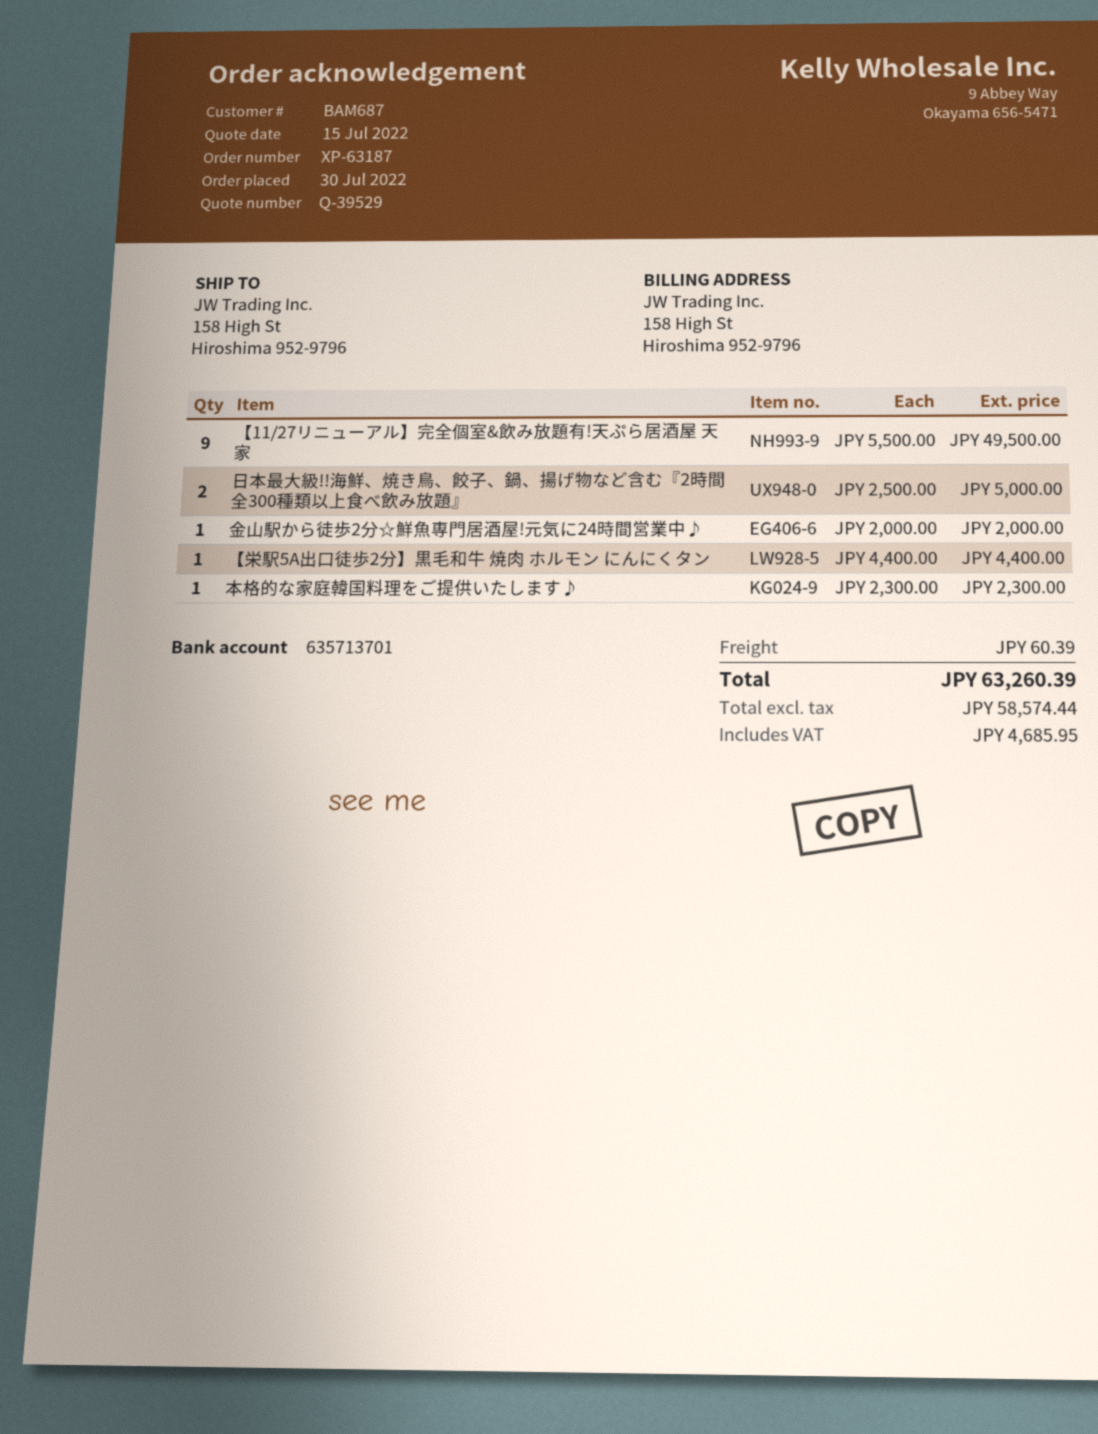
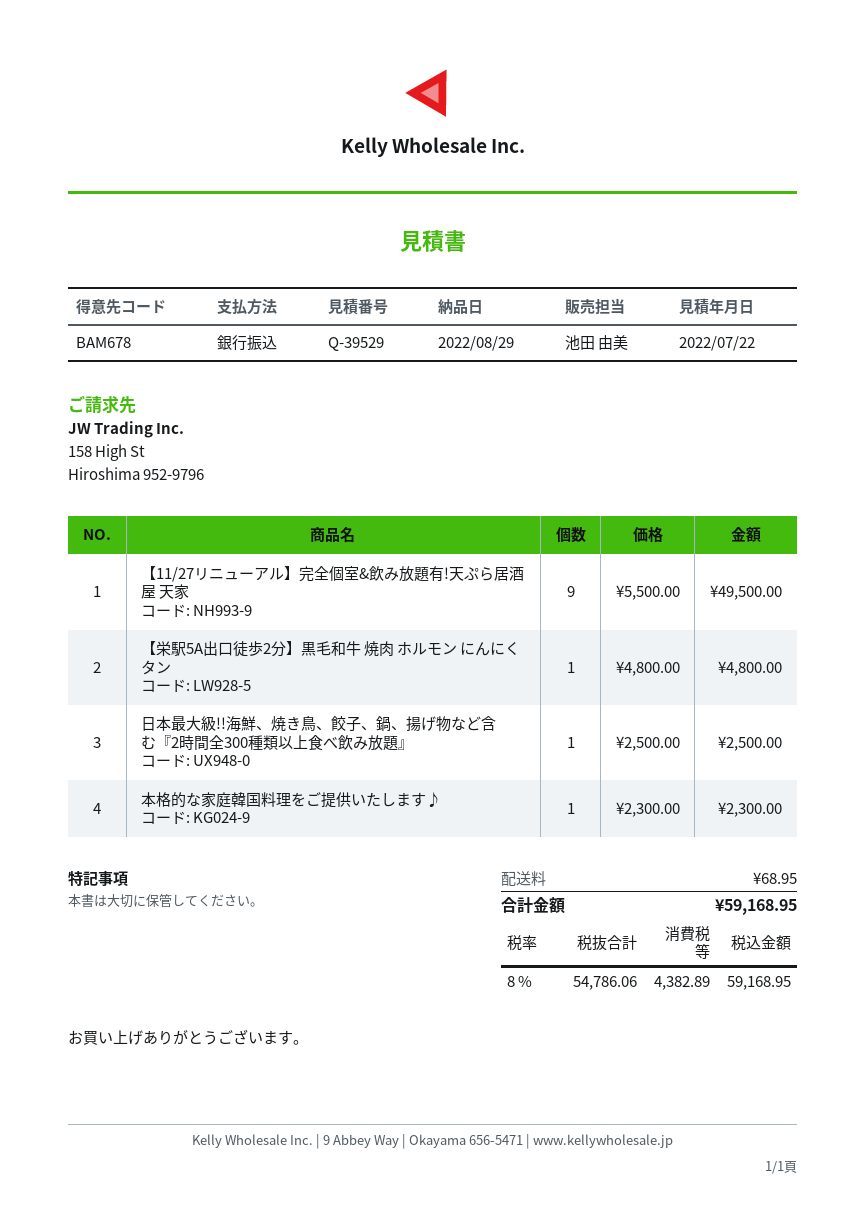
quote date: 2022-07-15 -> 2022-07-22
customer number: BAM687 -> BAM678
日本最大級!!海鮮、焼き鳥、餃子、鍋、揚げ物など含む『2時間全300種類以上食べ飲み放題』: 2 x 2500.00 = 5000.00 -> 1 x 2500.00 = 2500.00
金山駅から徒歩2分☆鮮魚専門居酒屋!元気に24時間営業中♪: 1 x 2000.00 = 2000.00 -> none
【栄駅5A出口徒歩2分】黒毛和牛 焼肉 ホルモン にんにくタン: 1 x 4400.00 = 4400.00 -> 1 x 4800.00 = 4800.00
shipping: 60.39 -> 68.95
net: 58574.44 -> 54786.06
tax: 4685.95 -> 4382.89
total: 63260.39 -> 59168.95

